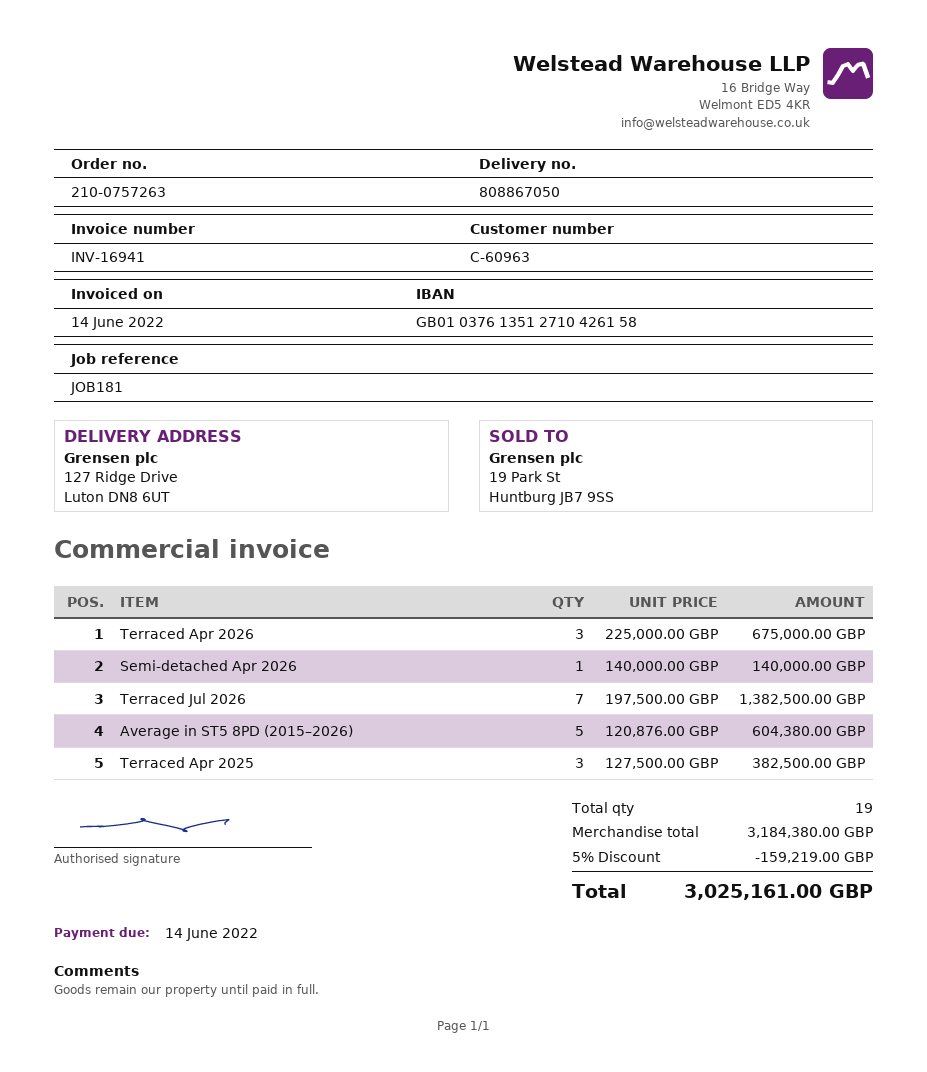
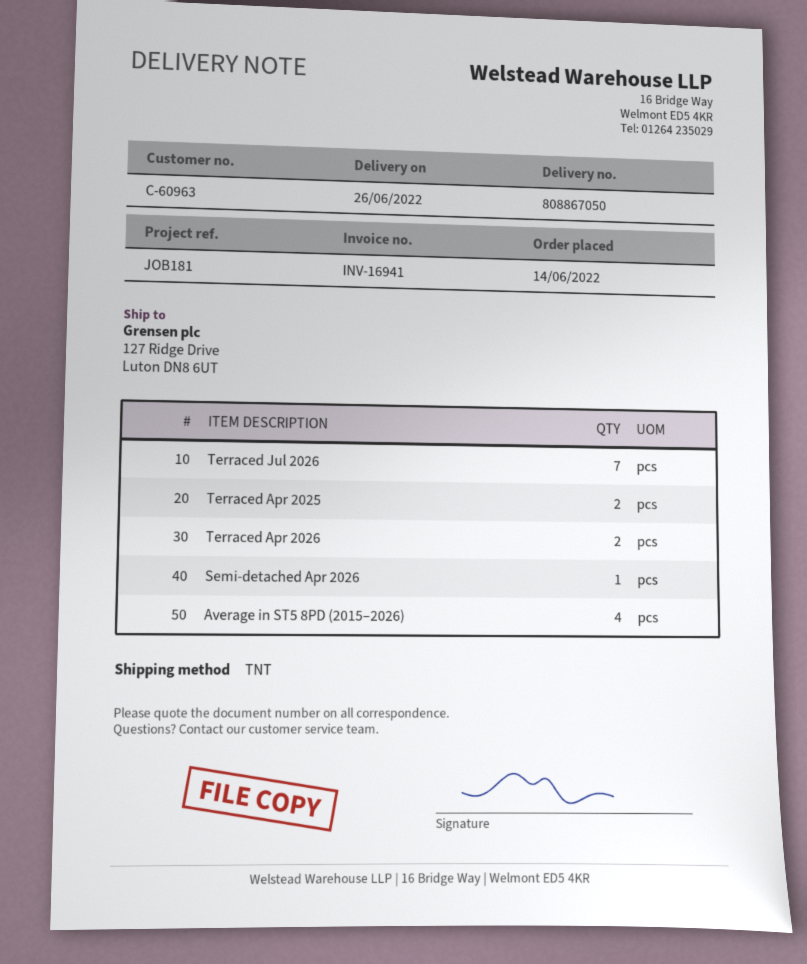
Terraced Apr 2026: 3 -> 2
Average in ST5 8PD (2015–2026): 5 -> 4
Terraced Apr 2025: 3 -> 2

